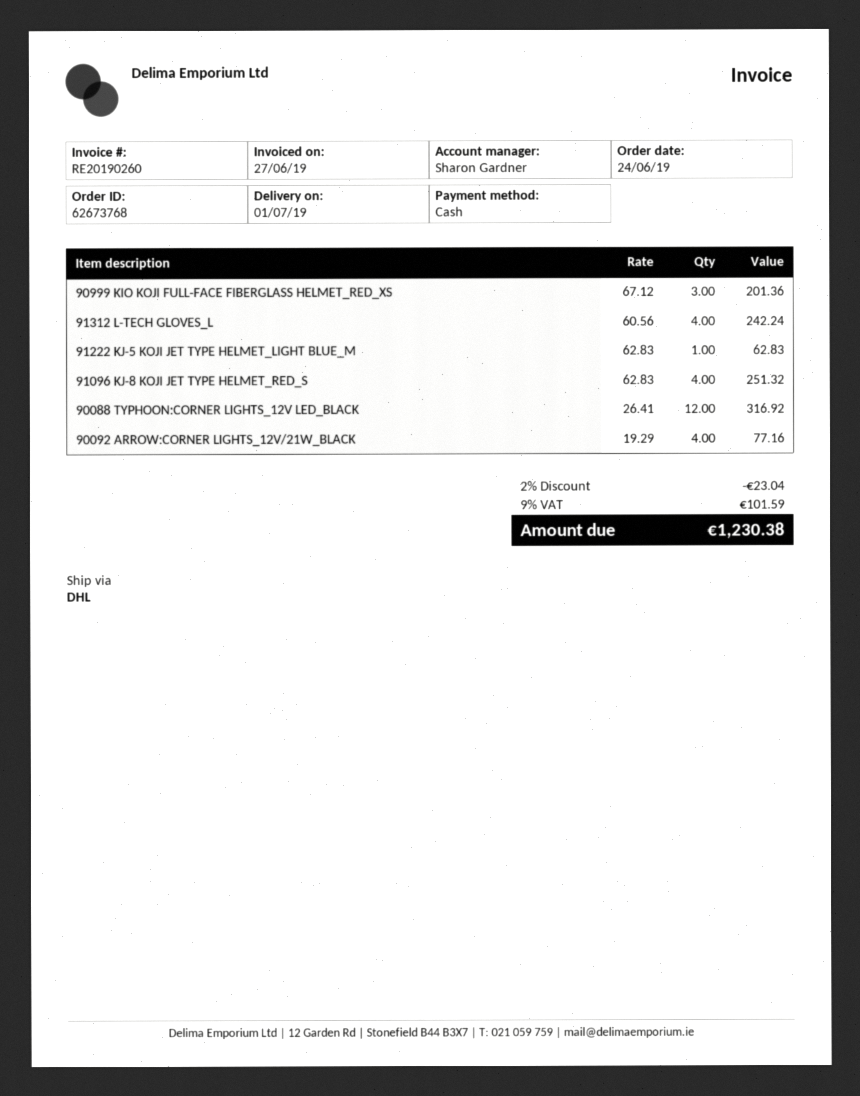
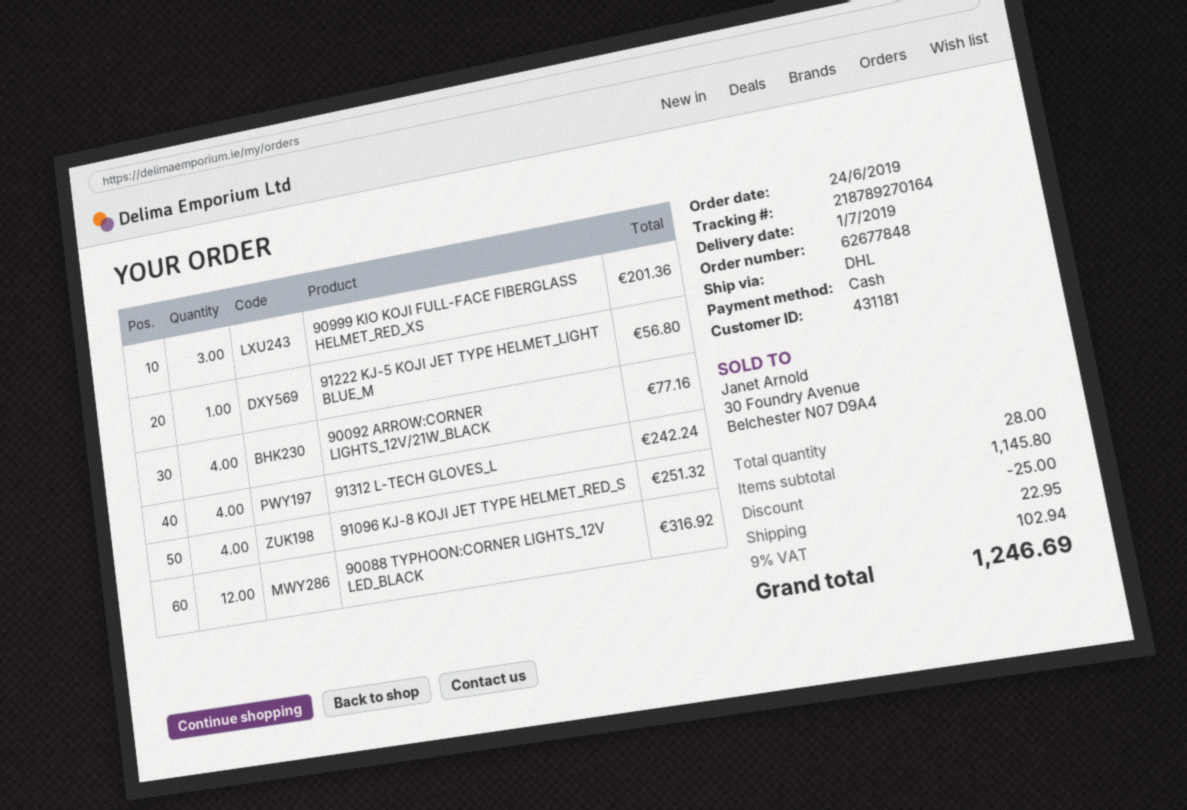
order number: 62673768 -> 62677848
91222 KJ-5 KOJI JET TYPE HELMET_LIGHT BLUE_M: 1 for 62.83 -> 1 for 56.80
discount: 23.04 -> 25.00
shipping: none -> 22.95
tax: 9% = 101.59 -> 9% = 102.94
total: 1230.38 -> 1246.69

